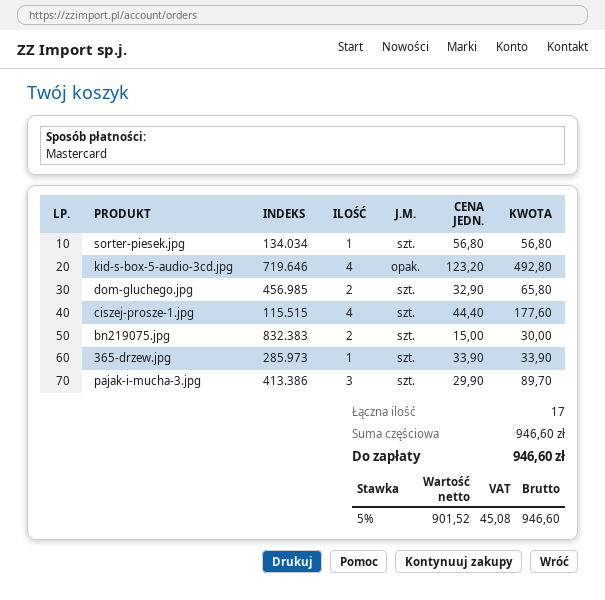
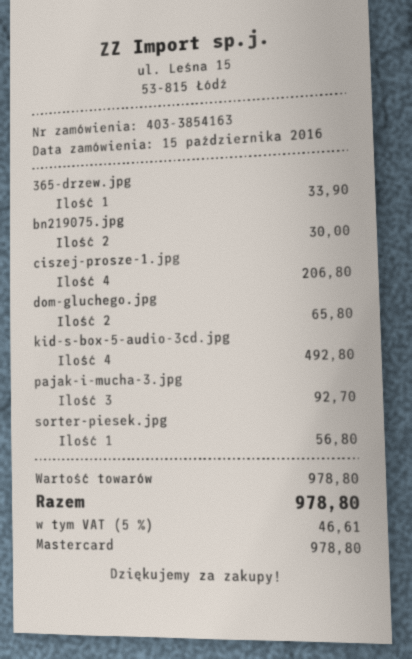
ciszej-prosze-1.jpg: 4 for 177.60 -> 4 for 206.80
pajak-i-mucha-3.jpg: 3 for 89.70 -> 3 for 92.70
subtotal: 946.60 -> 978.80
tax: 5% = 45.08 -> 5% = 46.61
total: 946.60 -> 978.80

